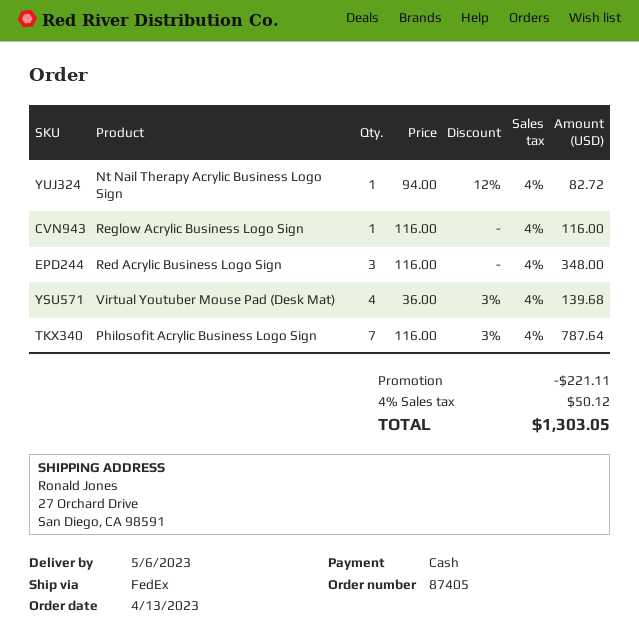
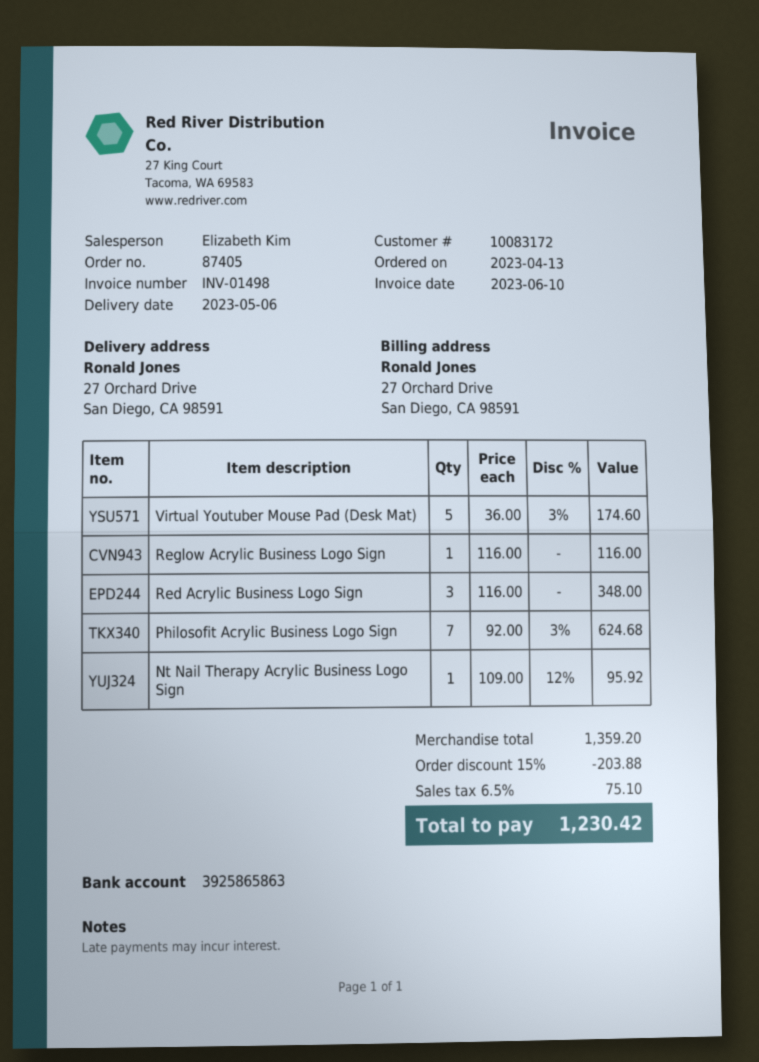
Nt Nail Therapy Acrylic Business Logo Sign: 1 x 94.00 - 12% = 82.72 -> 1 x 109.00 - 12% = 95.92
Virtual Youtuber Mouse Pad (Desk Mat): 4 x 36.00 - 3% = 139.68 -> 5 x 36.00 - 3% = 174.60
Philosofit Acrylic Business Logo Sign: 7 x 116.00 - 3% = 787.64 -> 7 x 92.00 - 3% = 624.68
discount: 221.11 -> 203.88
tax: 4% = 50.12 -> 6.5% = 75.10
total: 1303.05 -> 1230.42

